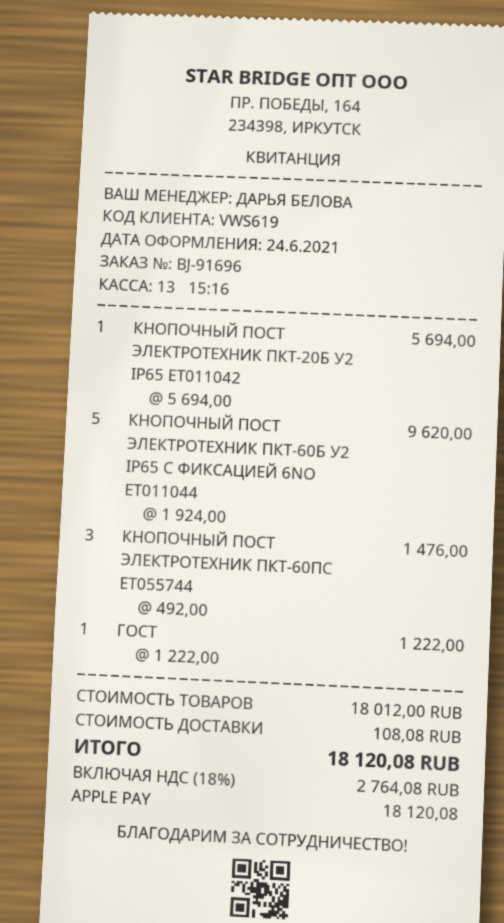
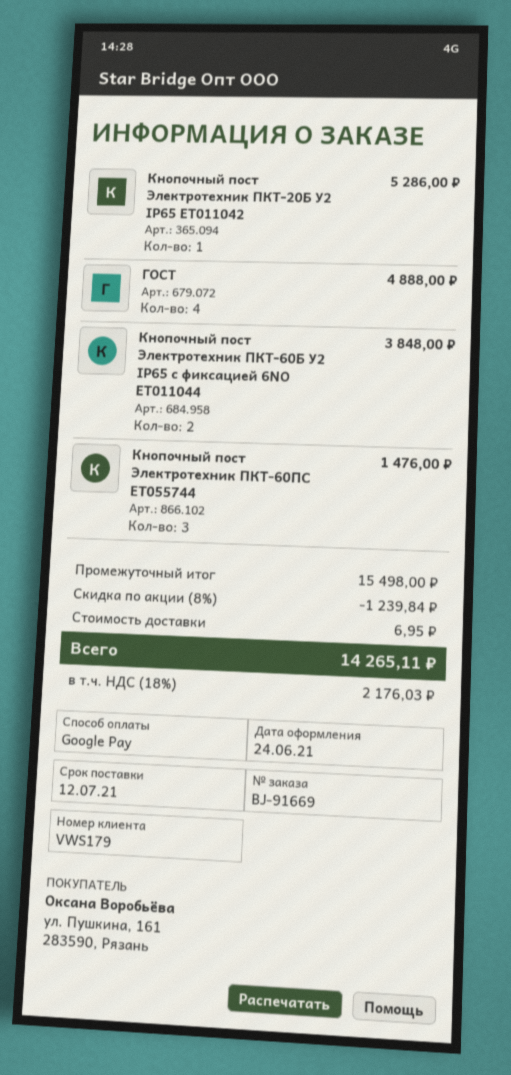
order number: BJ-91696 -> BJ-91669
customer number: VWS619 -> VWS179
payment method: Apple Pay -> Google Pay
КНОПОЧНЫЙ ПОСТ ЭЛЕКТРОТЕХНИК ПКТ-20Б У2 IP65 ET011042: 1 for 5694.00 -> 1 for 5286.00
КНОПОЧНЫЙ ПОСТ ЭЛЕКТРОТЕХНИК ПКТ-60Б У2 IP65 С ФИКСАЦИЕЙ 6NO ET011044: 5 for 9620.00 -> 2 for 3848.00
ГОСТ: 1 for 1222.00 -> 4 for 4888.00
subtotal: 18012.00 -> 15498.00
discount: none -> 8% = 1239.84
shipping: 108.08 -> 6.95
tax: 18% = 2764.08 -> 18% = 2176.03
total: 18120.08 -> 14265.11

